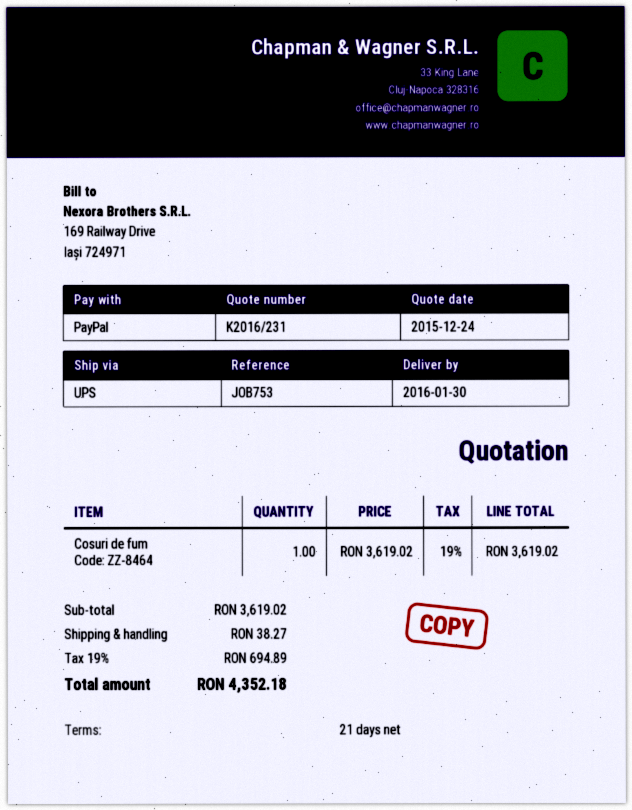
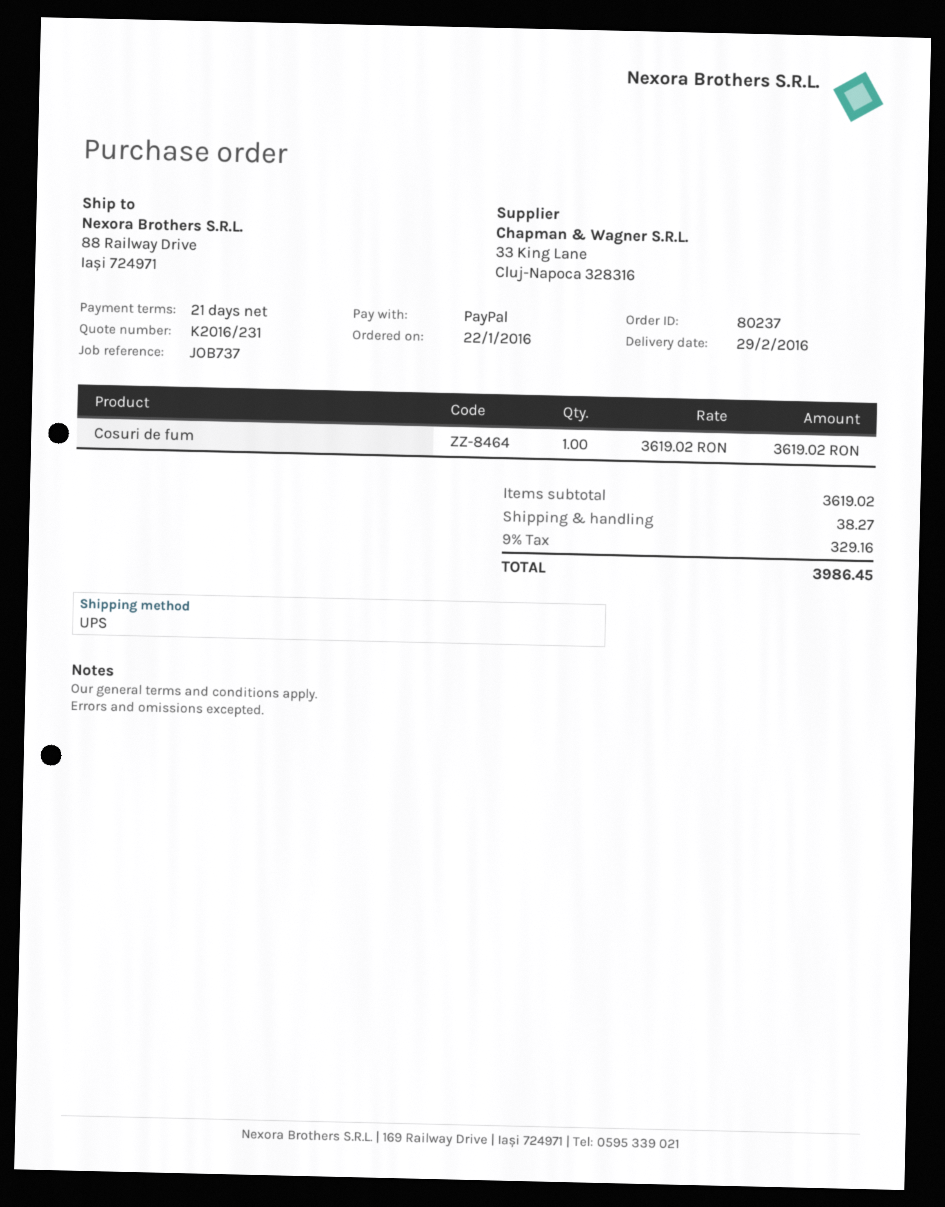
delivery date: 2016-01-30 -> 2016-02-29
reference: JOB753 -> JOB737
tax: 19% = 694.89 -> 9% = 329.16
total: 4352.18 -> 3986.45

